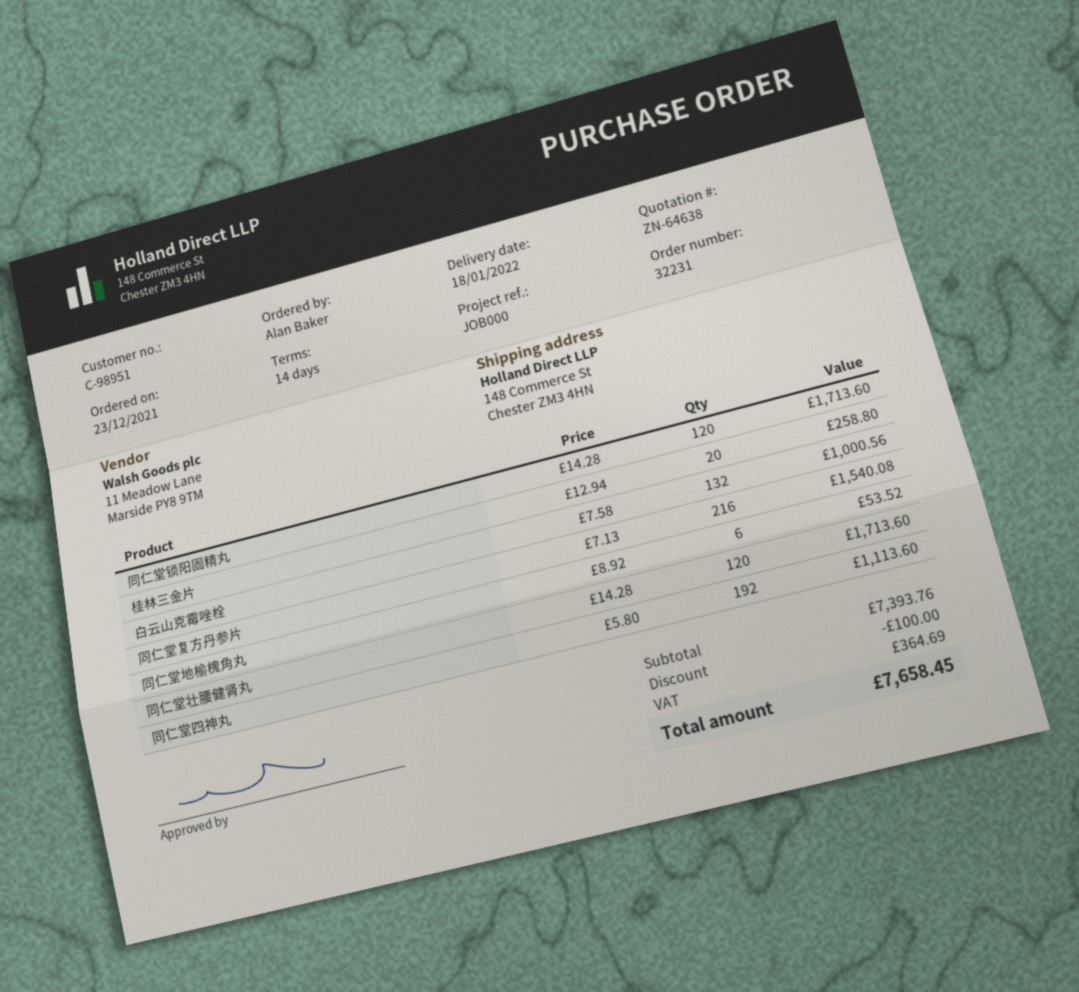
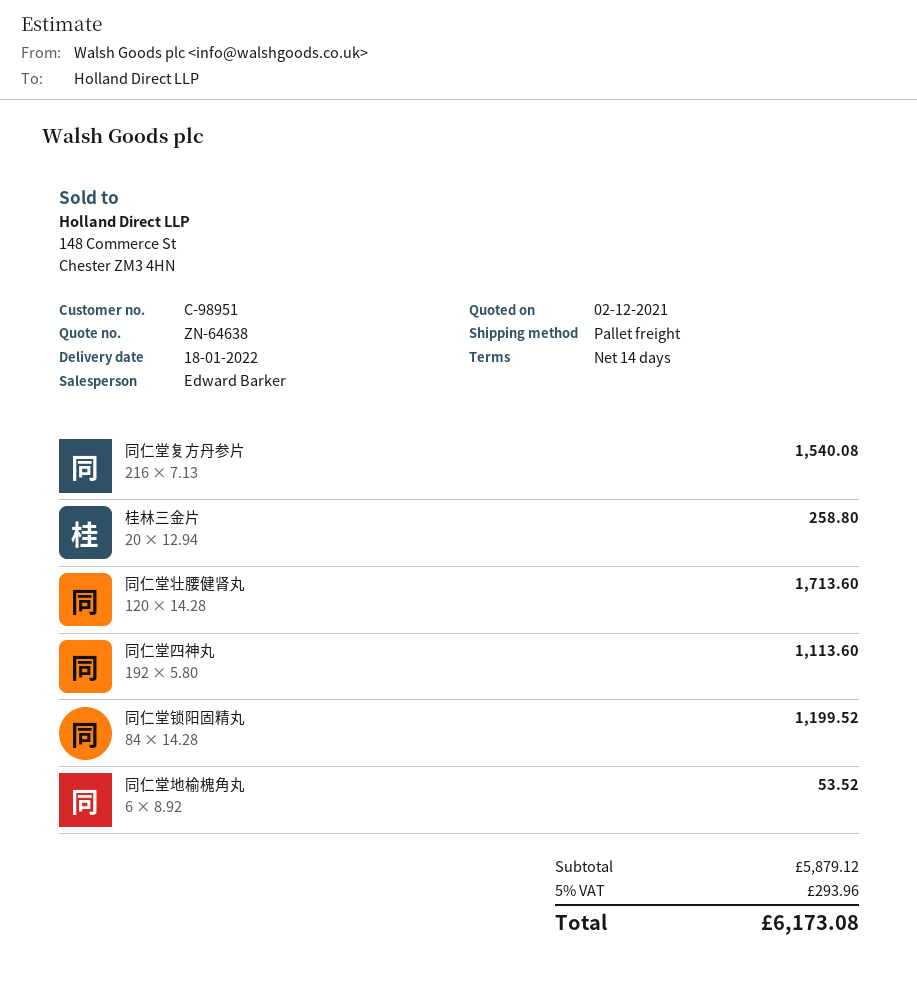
同仁堂锁阳固精丸: 120 x 14.28 = 1713.60 -> 84 x 14.28 = 1199.52
白云山克霉唑栓: 132 x 7.58 = 1000.56 -> none
subtotal: 7393.76 -> 5879.12
discount: 100.00 -> none
tax: 364.69 -> 293.96
total: 7658.45 -> 6173.08

